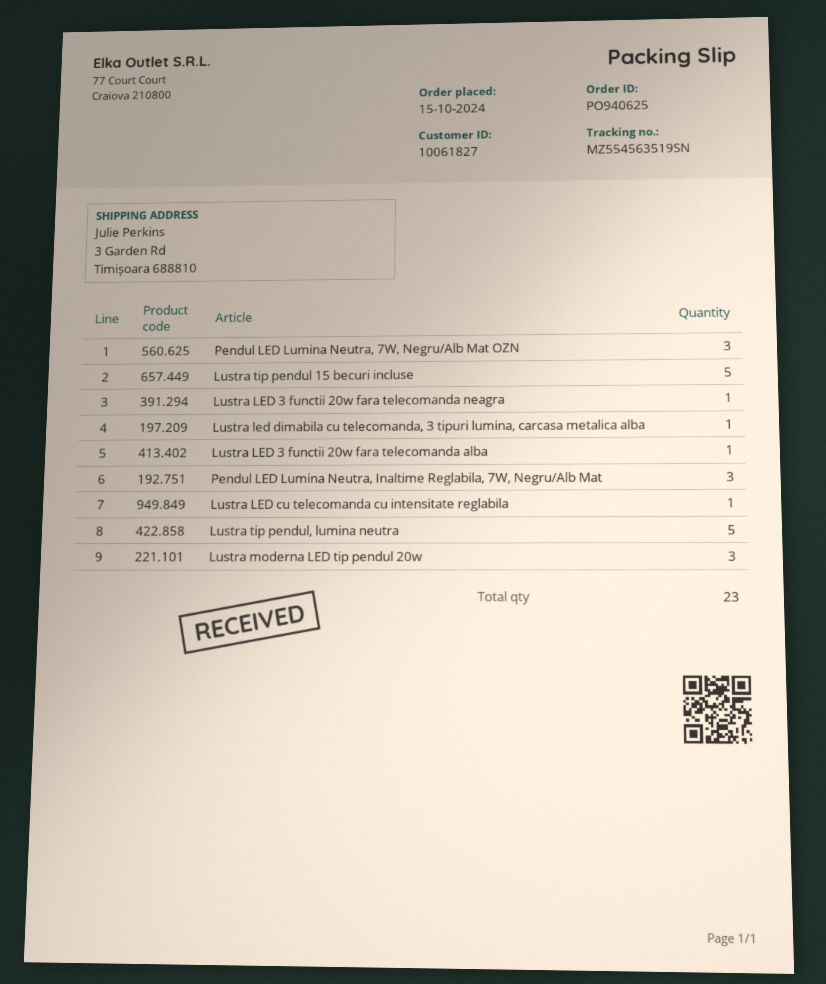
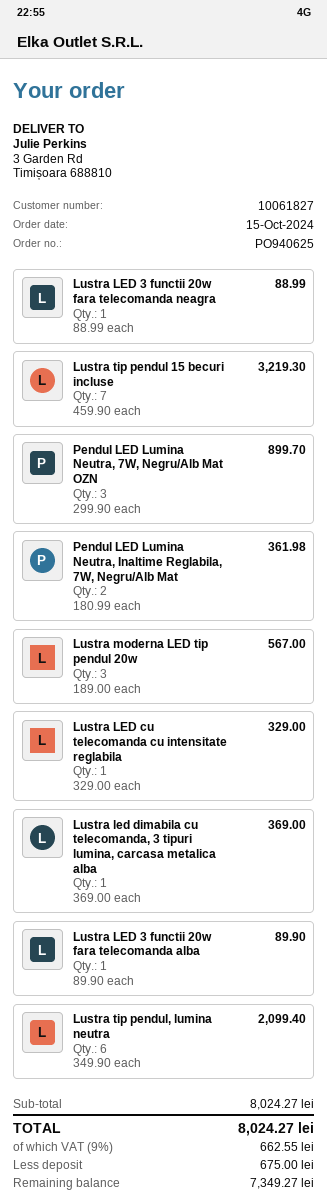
Lustra tip pendul 15 becuri incluse: 5 -> 7
Pendul LED Lumina Neutra, Inaltime Reglabila, 7W, Negru/Alb Mat: 3 -> 2
Lustra tip pendul, lumina neutra: 5 -> 6

